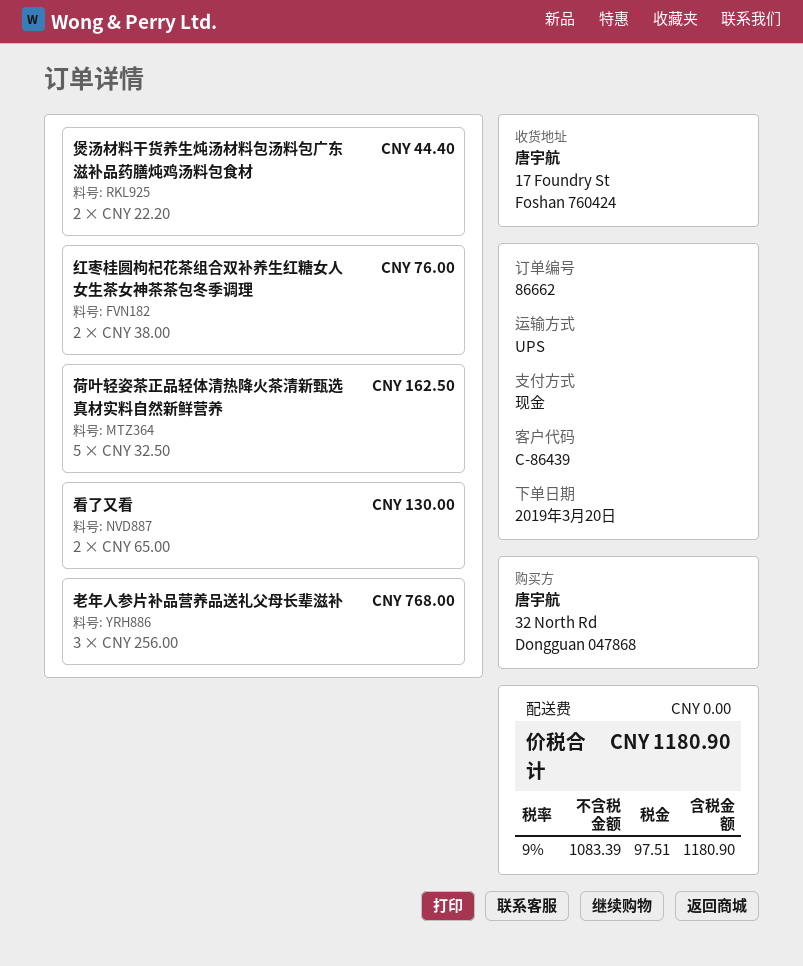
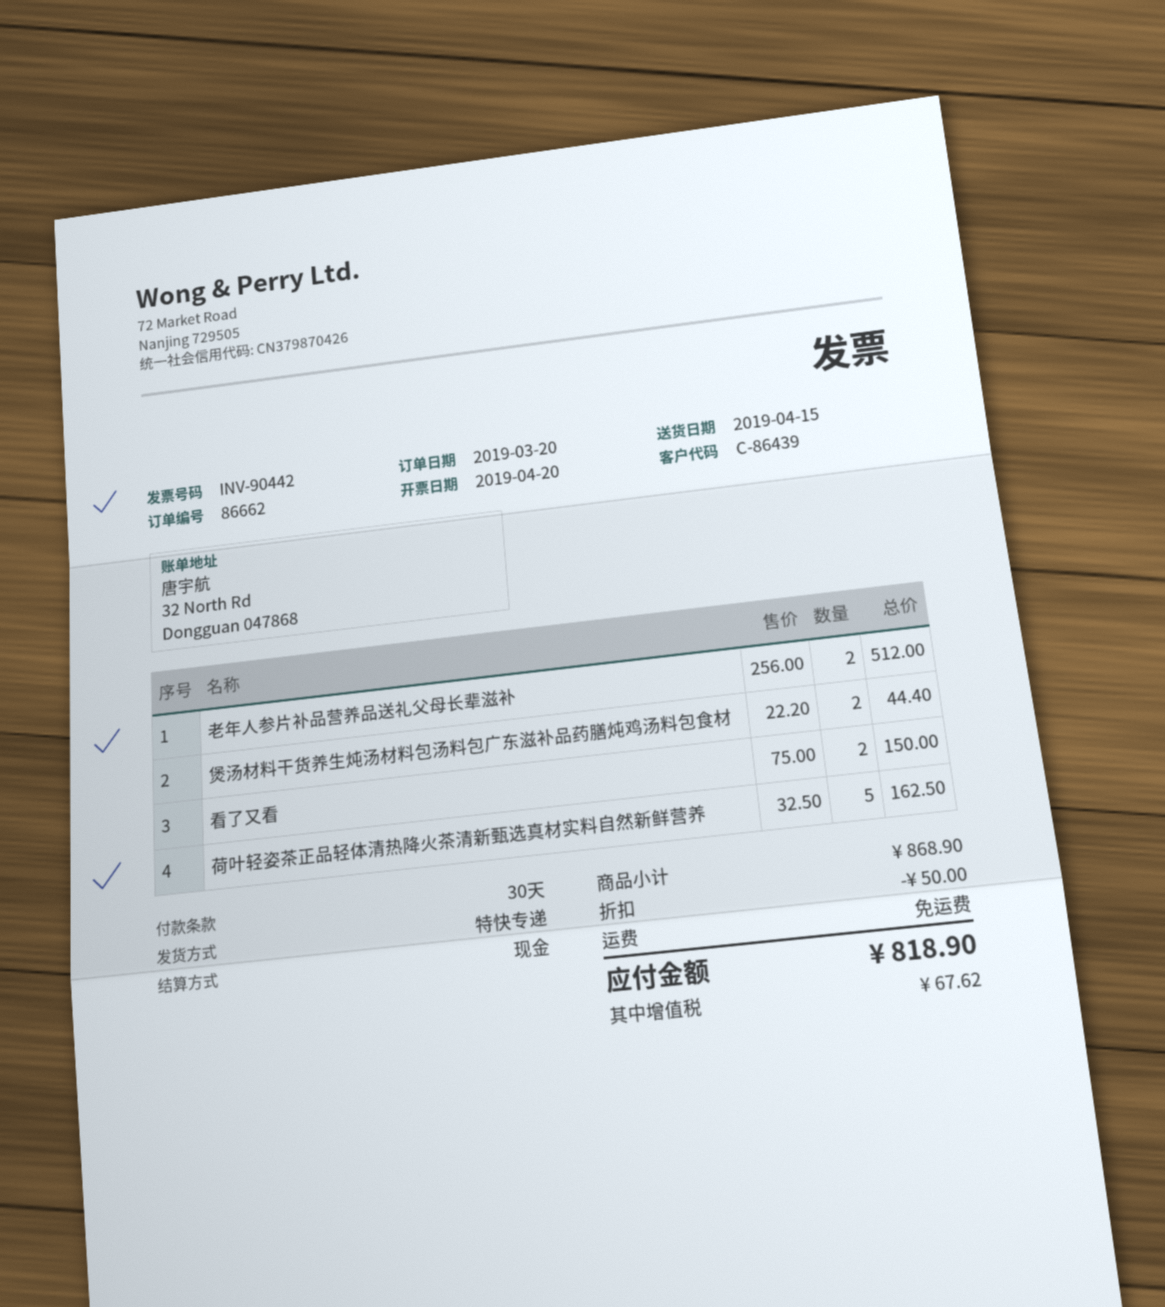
shipping method: UPS -> express
红枣桂圆枸杞花茶组合双补养生红糖女人女生茶女神茶茶包冬季调理: 2 x 38.00 = 76.00 -> none
看了又看: 2 x 65.00 = 130.00 -> 2 x 75.00 = 150.00
老年人参片补品营养品送礼父母长辈滋补: 3 x 256.00 = 768.00 -> 2 x 256.00 = 512.00
discount: none -> 50.00
tax: 97.51 -> 67.62
total: 1180.90 -> 818.90

